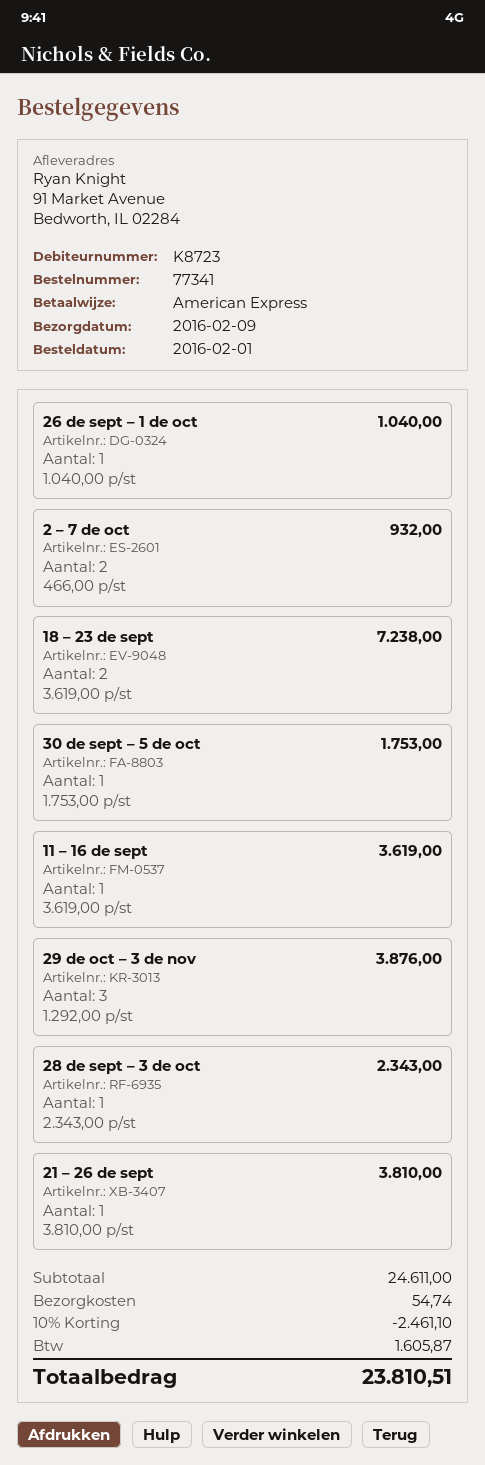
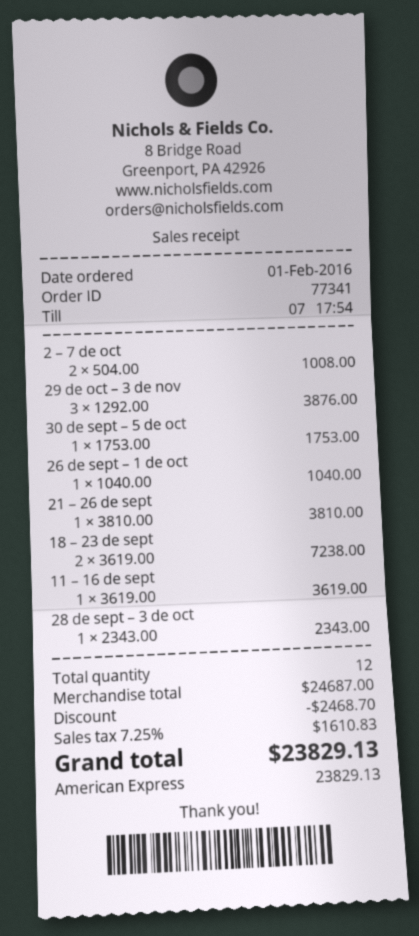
2 – 7 de oct: 2 x 466.00 = 932.00 -> 2 x 504.00 = 1008.00
subtotal: 24611.00 -> 24687.00
discount: 2461.10 -> 2468.70
shipping: 54.74 -> none
tax: 1605.87 -> 1610.83
total: 23810.51 -> 23829.13

